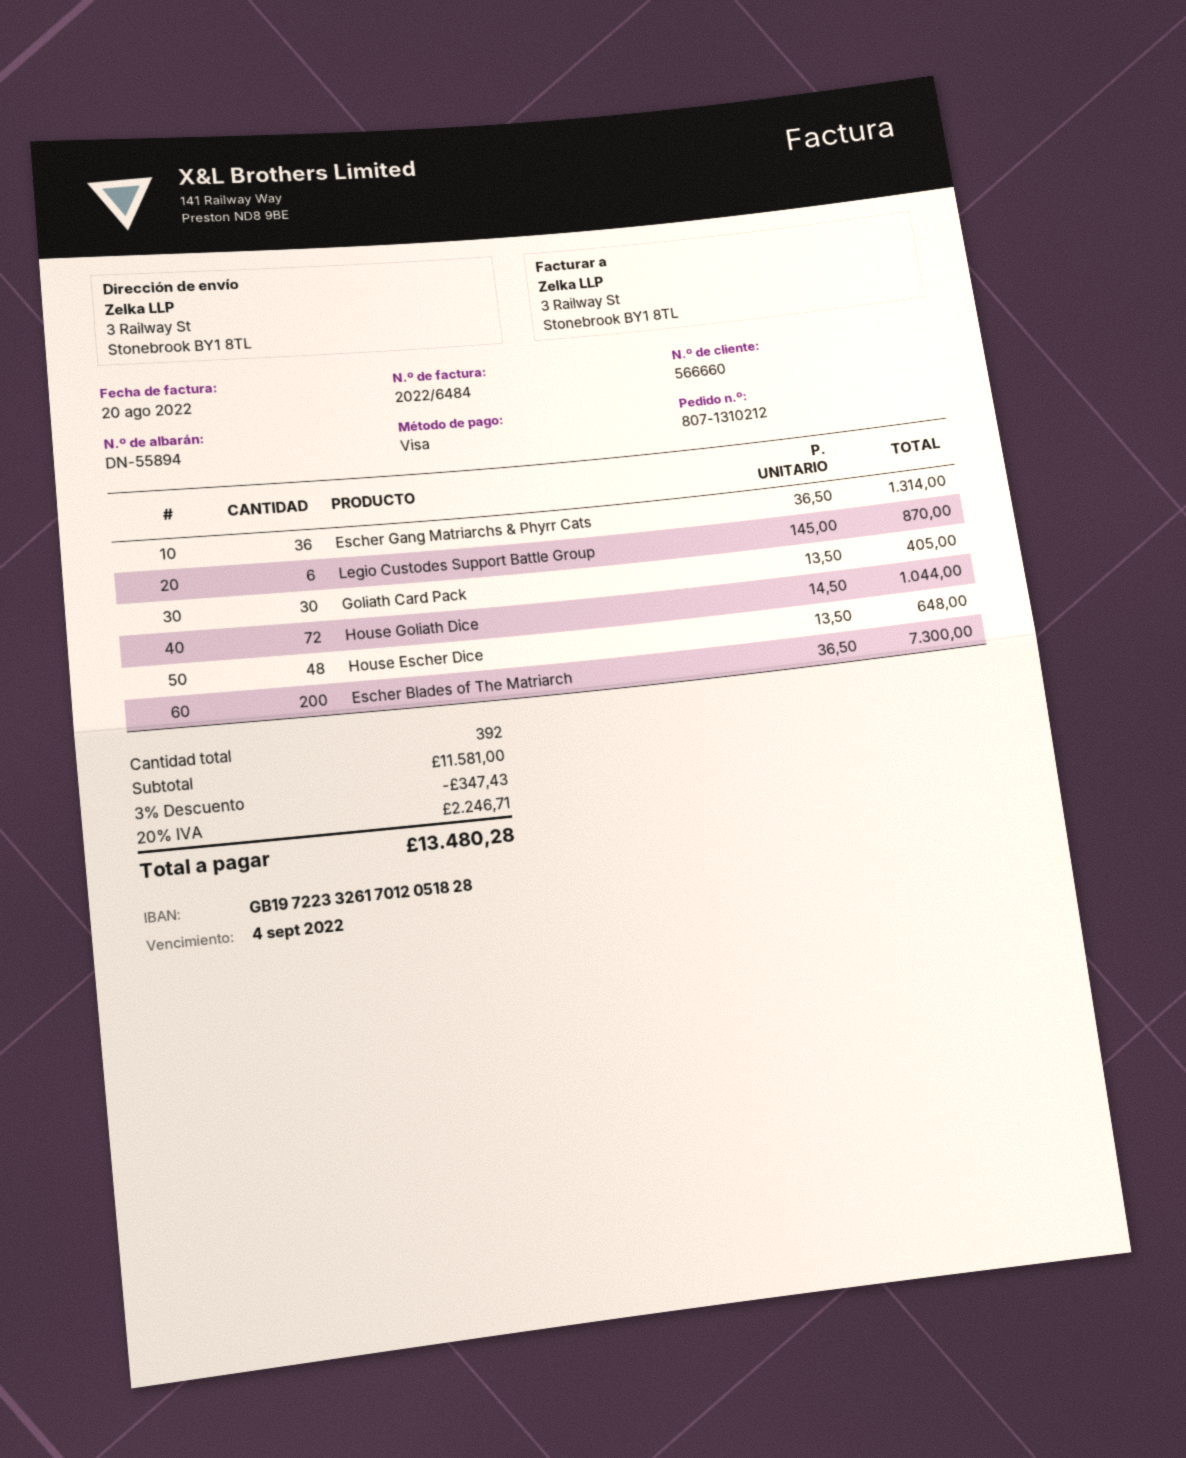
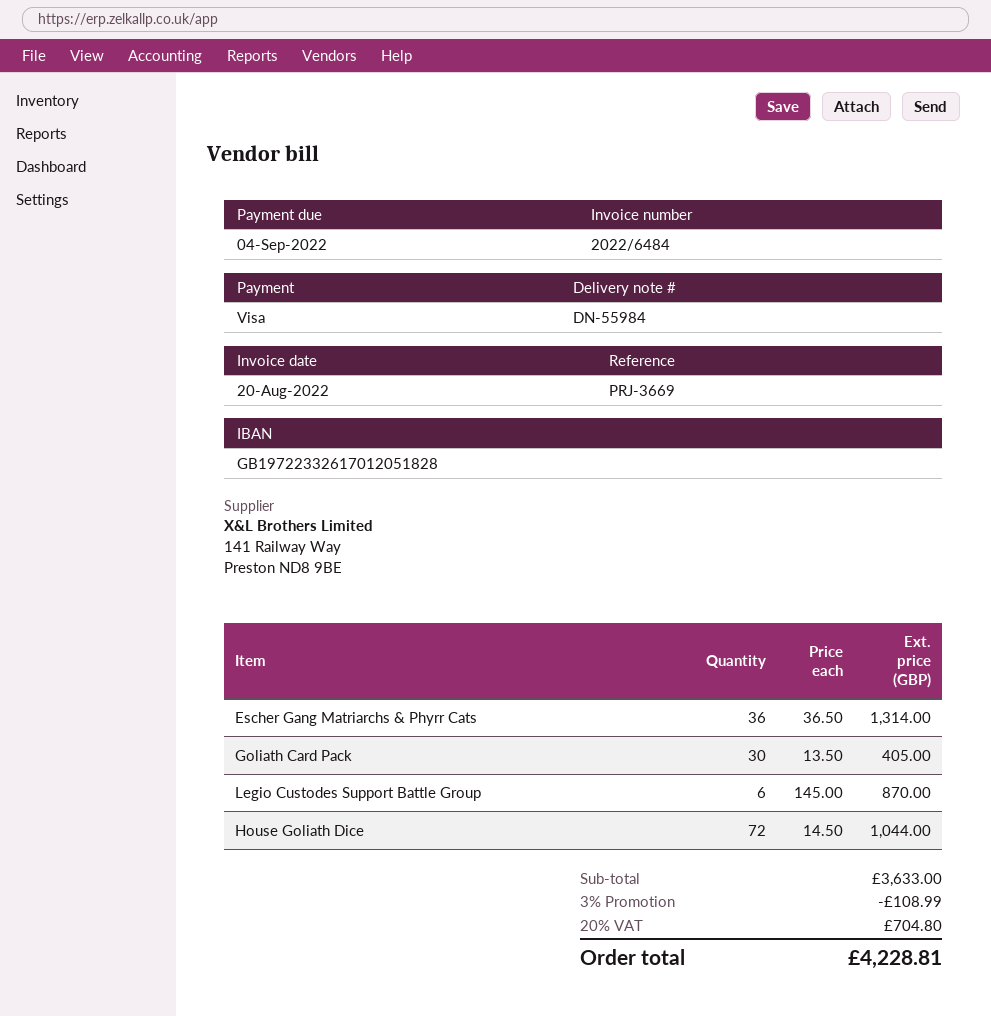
delivery note number: DN-55894 -> DN-55984
House Escher Dice: 48 x 13.50 = 648.00 -> none
Escher Blades of The Matriarch: 200 x 36.50 = 7300.00 -> none
subtotal: 11581.00 -> 3633.00
discount: 3% = 347.43 -> 3% = 108.99
tax: 20% = 2246.71 -> 20% = 704.80
total: 13480.28 -> 4228.81

